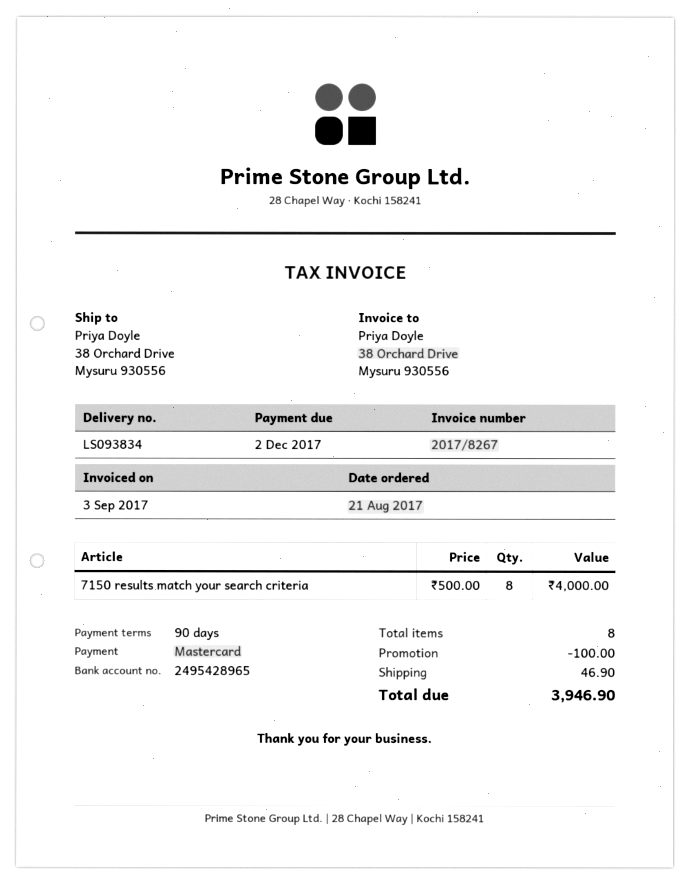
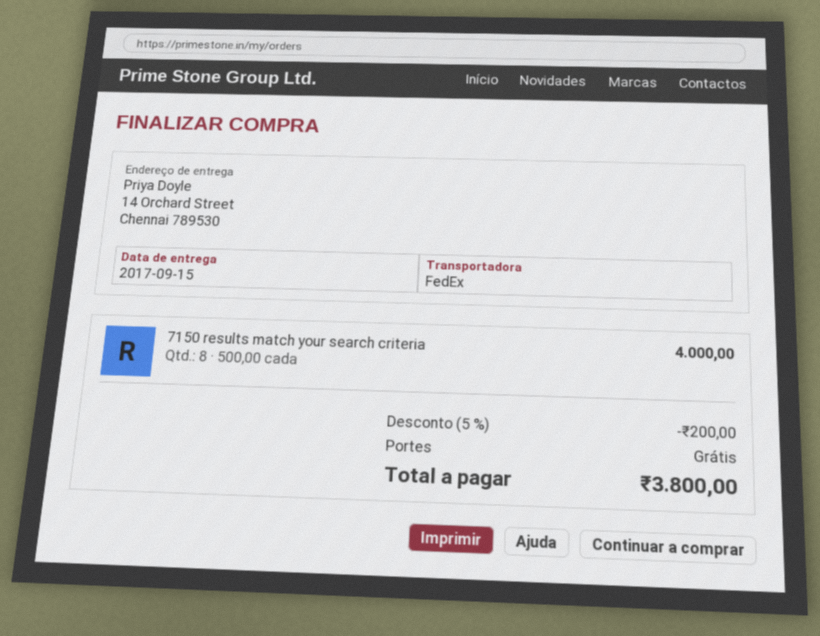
ship to: 38 Orchard Drive, Mysuru 930556 -> 14 Orchard Street, Chennai 789530
discount: 100.00 -> 200.00
shipping: 46.90 -> 0.00
total: 3946.90 -> 3800.00

